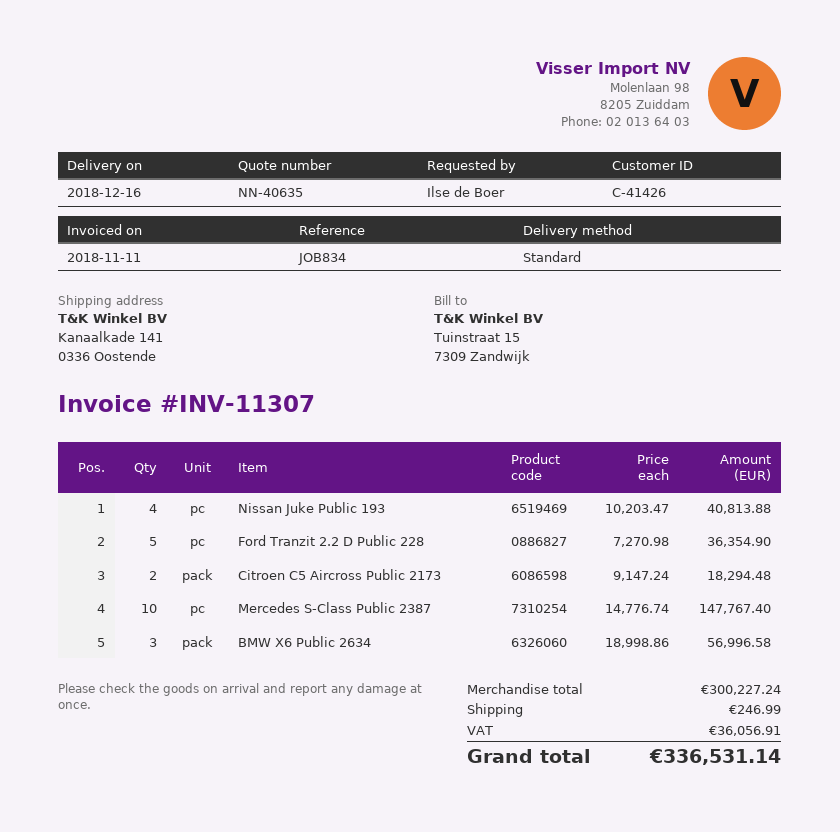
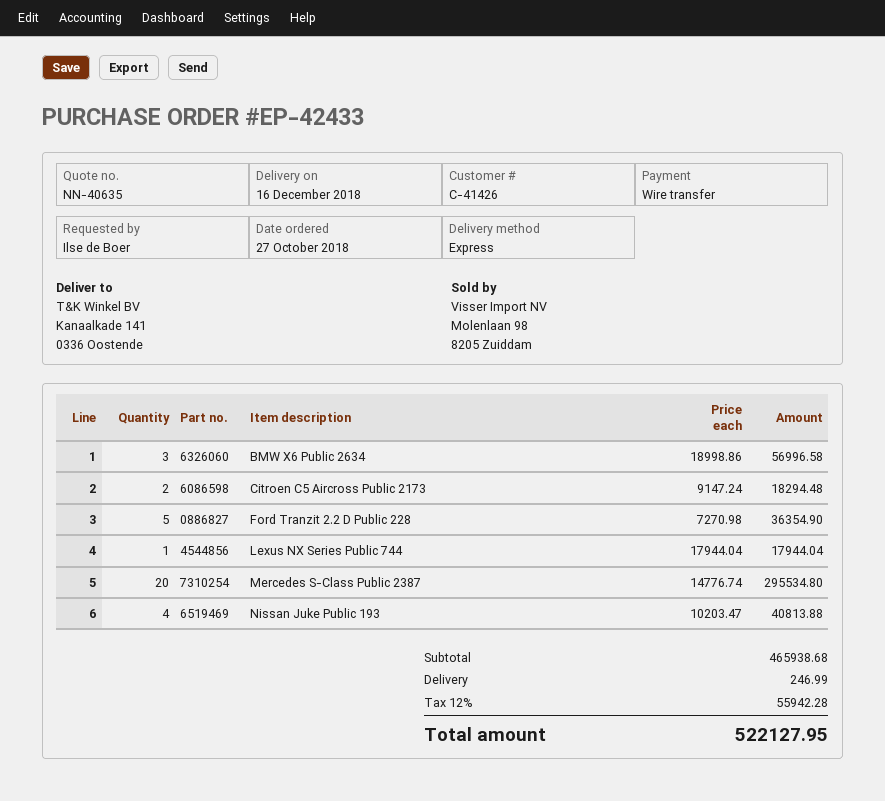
shipping method: standard -> express
Mercedes S-Class Public 2387: 10 x 14776.74 = 147767.40 -> 20 x 14776.74 = 295534.80
Lexus NX Series Public 744: none -> 1 x 17944.04 = 17944.04
subtotal: 300227.24 -> 465938.68
tax: 36056.91 -> 55942.28
total: 336531.14 -> 522127.95

